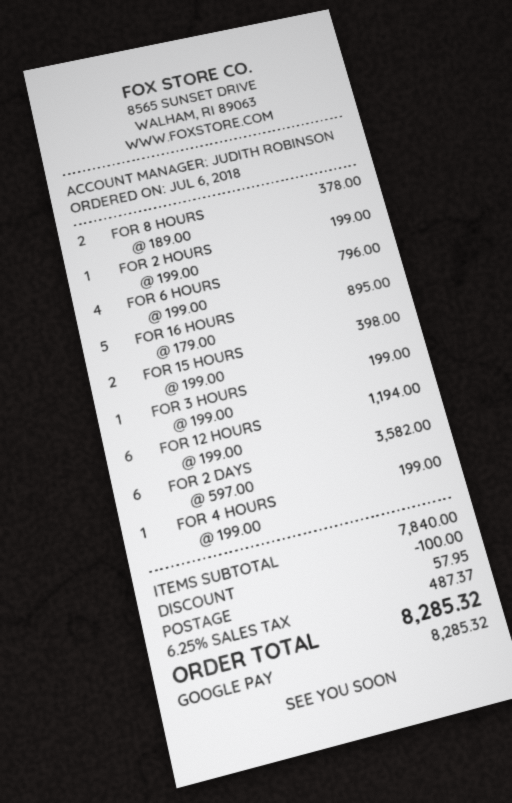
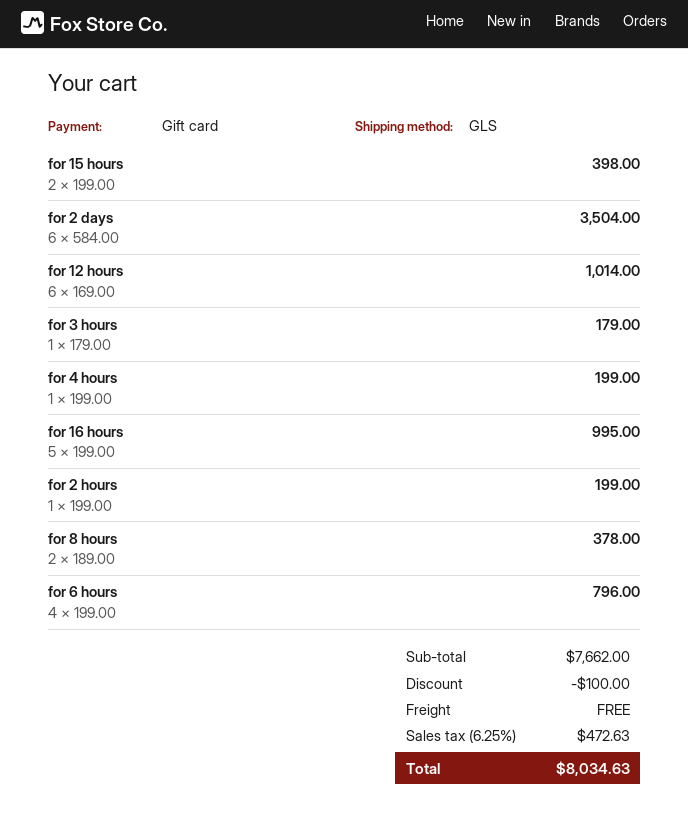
payment method: Google Pay -> gift card
FOR 16 HOURS: 5 x 179.00 = 895.00 -> 5 x 199.00 = 995.00
FOR 3 HOURS: 1 x 199.00 = 199.00 -> 1 x 179.00 = 179.00
FOR 12 HOURS: 6 x 199.00 = 1194.00 -> 6 x 169.00 = 1014.00
FOR 2 DAYS: 6 x 597.00 = 3582.00 -> 6 x 584.00 = 3504.00
subtotal: 7840.00 -> 7662.00
shipping: 57.95 -> 0.00
tax: 6.25% = 487.37 -> 6.25% = 472.63
total: 8285.32 -> 8034.63

